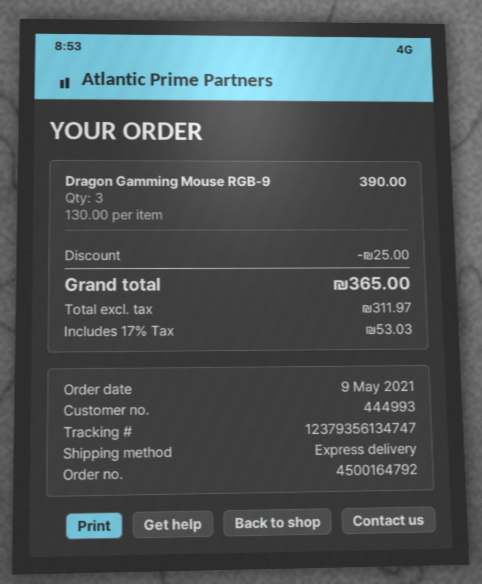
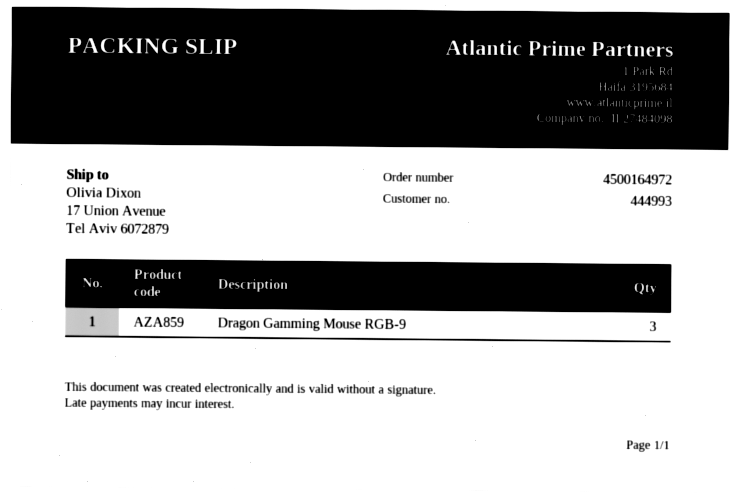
order number: 4500164792 -> 4500164972

